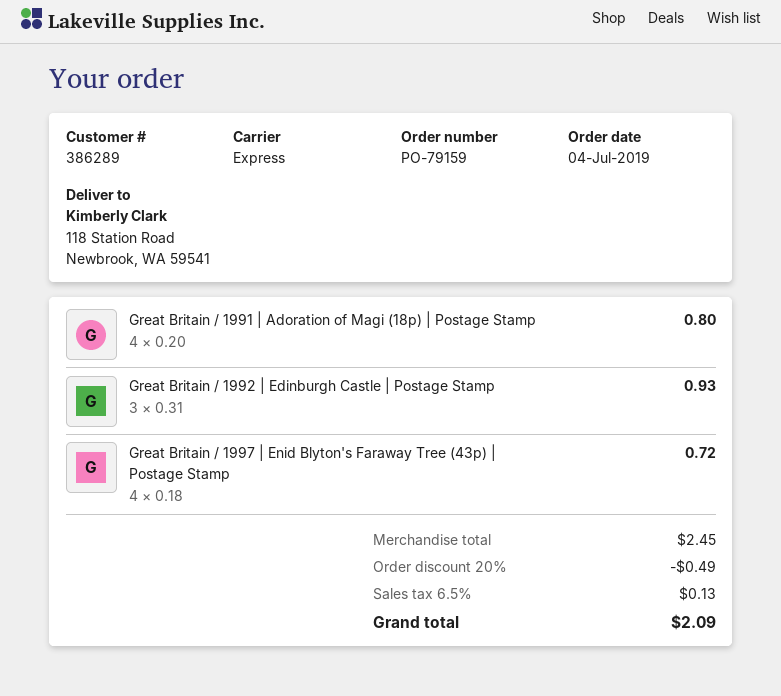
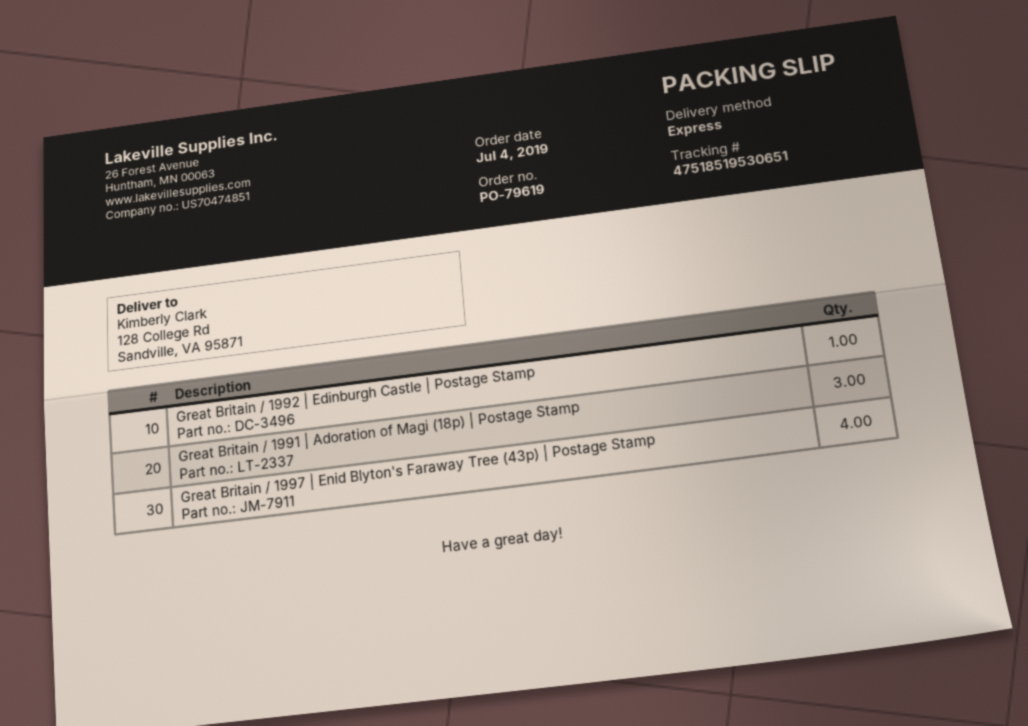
order number: PO-79159 -> PO-79619
ship to: 118 Station Road, Newbrook, WA 59541 -> 128 College Rd, Sandville, VA 95871
Great Britain / 1991 | Adoration of Magi (18p) | Postage Stamp: 4 -> 3
Great Britain / 1992 | Edinburgh Castle | Postage Stamp: 3 -> 1

